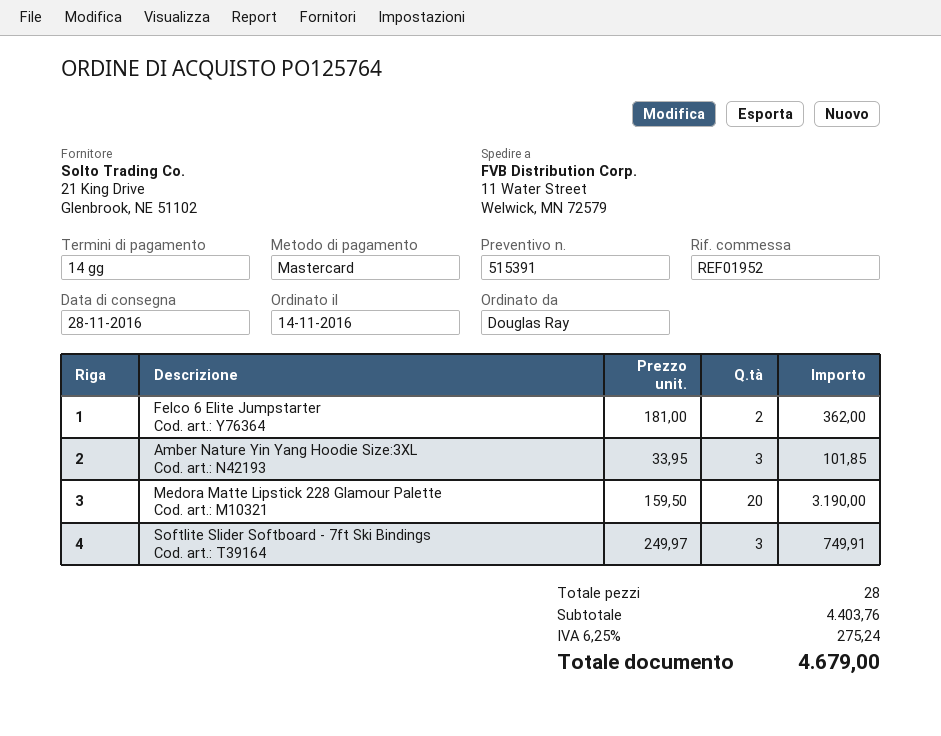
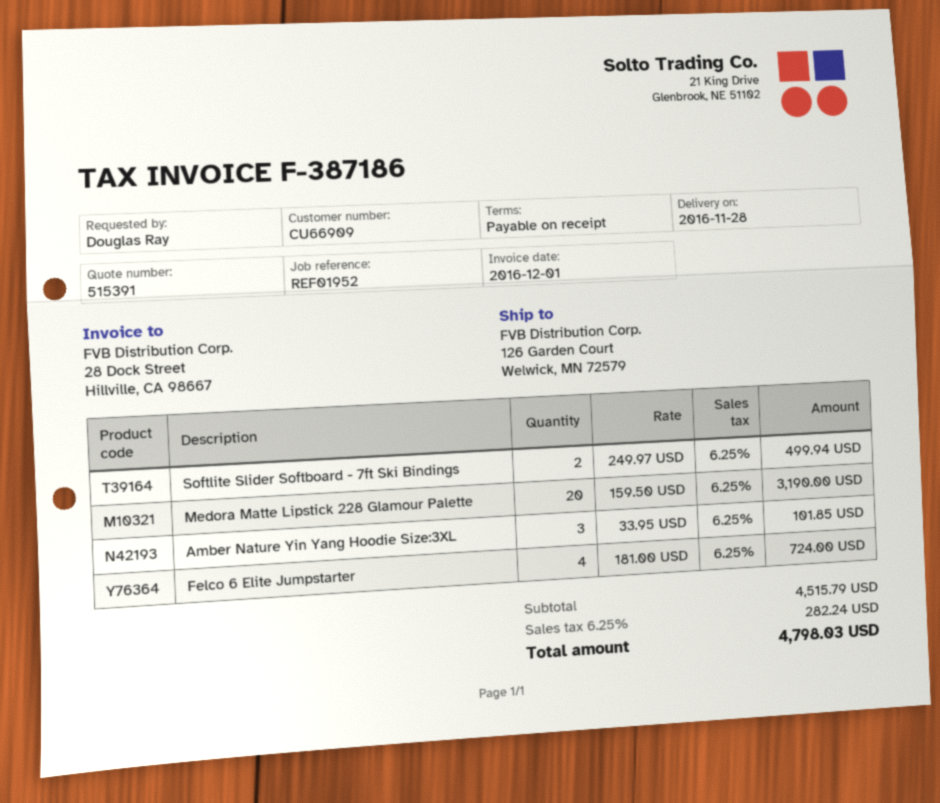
payment terms: 14 days -> on receipt
ship to: 11 Water Street, Welwick, MN 72579 -> 126 Garden Court, Welwick, MN 72579
Felco 6 Elite Jumpstarter: 2 x 181.00 = 362.00 -> 4 x 181.00 = 724.00
Softlite Slider Softboard - 7ft Ski Bindings: 3 x 249.97 = 749.91 -> 2 x 249.97 = 499.94
subtotal: 4403.76 -> 4515.79
tax: 6.25% = 275.24 -> 6.25% = 282.24
total: 4679.00 -> 4798.03

